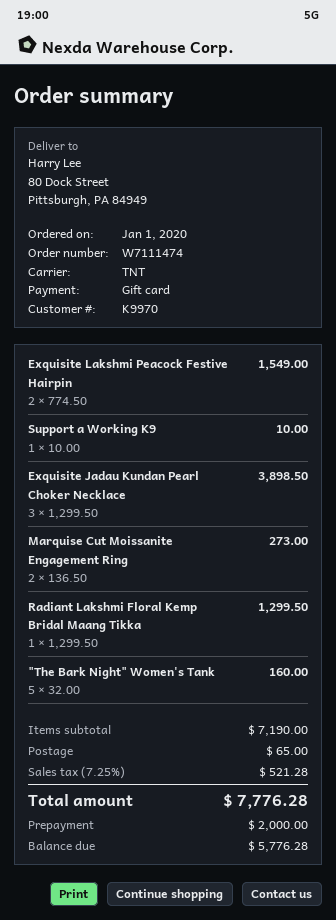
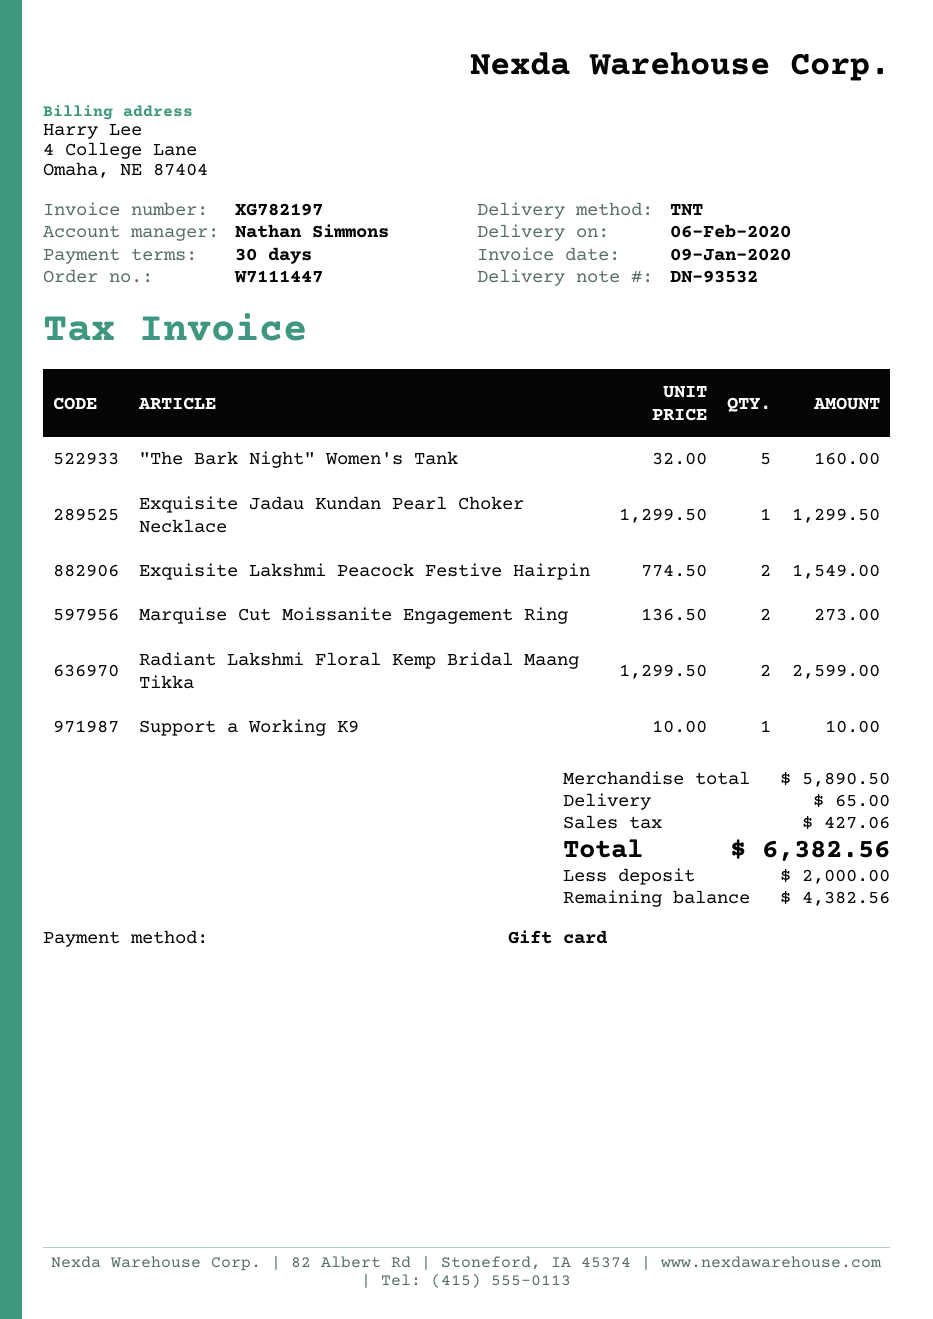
order number: W7111474 -> W7111447
Exquisite Jadau Kundan Pearl Choker Necklace: 3 x 1299.50 = 3898.50 -> 1 x 1299.50 = 1299.50
Radiant Lakshmi Floral Kemp Bridal Maang Tikka: 1 x 1299.50 = 1299.50 -> 2 x 1299.50 = 2599.00
subtotal: 7190.00 -> 5890.50
tax: 521.28 -> 427.06
total: 7776.28 -> 6382.56
balance: 5776.28 -> 4382.56

